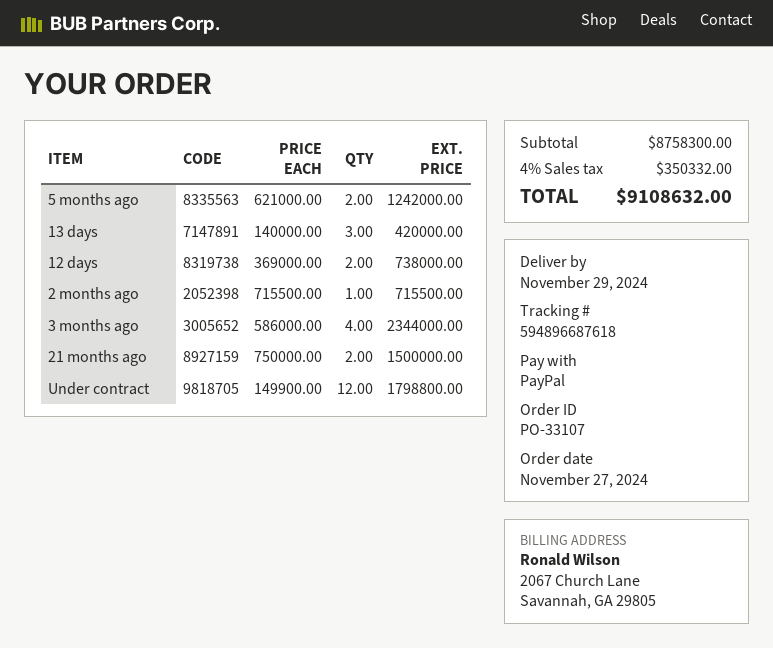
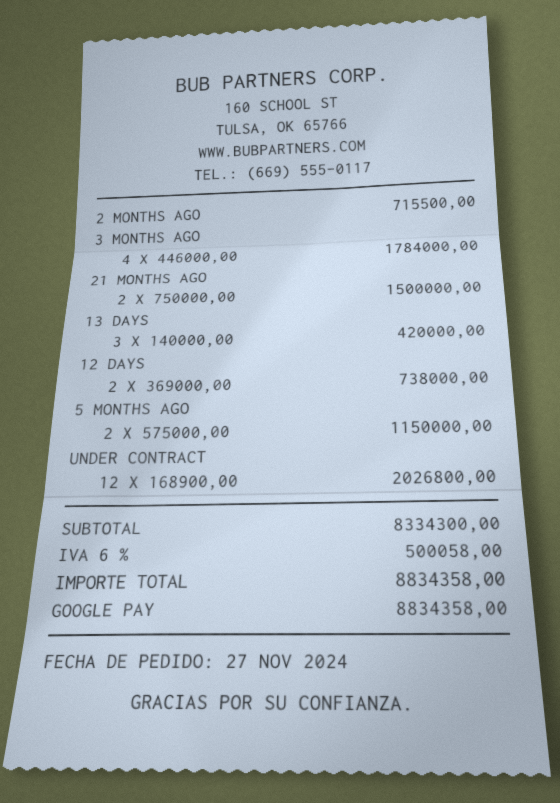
payment method: PayPal -> Google Pay
5 months ago: 2 x 621000.00 = 1242000.00 -> 2 x 575000.00 = 1150000.00
3 months ago: 4 x 586000.00 = 2344000.00 -> 4 x 446000.00 = 1784000.00
Under contract: 12 x 149900.00 = 1798800.00 -> 12 x 168900.00 = 2026800.00
subtotal: 8758300.00 -> 8334300.00
tax: 4% = 350332.00 -> 6% = 500058.00
total: 9108632.00 -> 8834358.00

